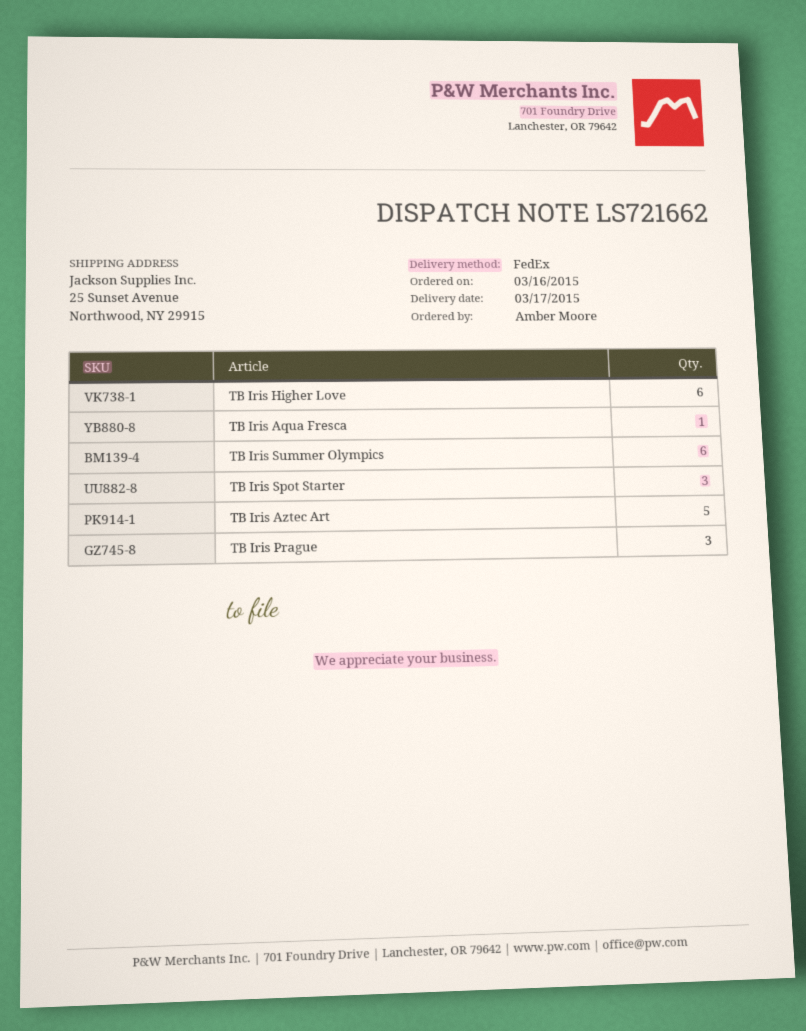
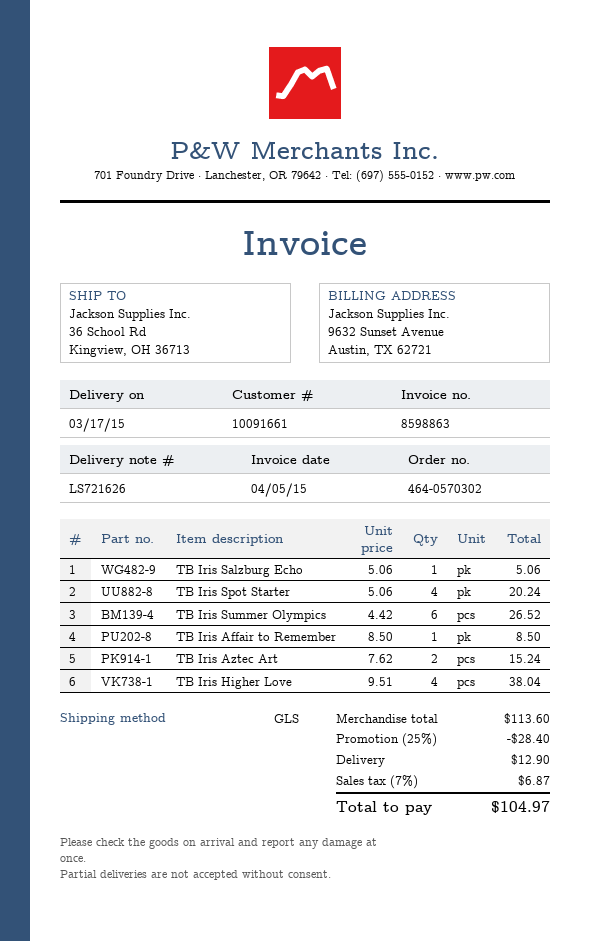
delivery note number: LS721662 -> LS721626
shipping method: FedEx -> GLS
ship to: 25 Sunset Avenue, Northwood, NY 29915 -> 36 School Rd, Kingview, OH 36713
TB Iris Higher Love: 6 -> 4
TB Iris Aqua Fresca: 1 -> none
TB Iris Spot Starter: 3 -> 4
TB Iris Aztec Art: 5 -> 2
TB Iris Prague: 3 -> none
TB Iris Salzburg Echo: none -> 1
TB Iris Affair to Remember: none -> 1

